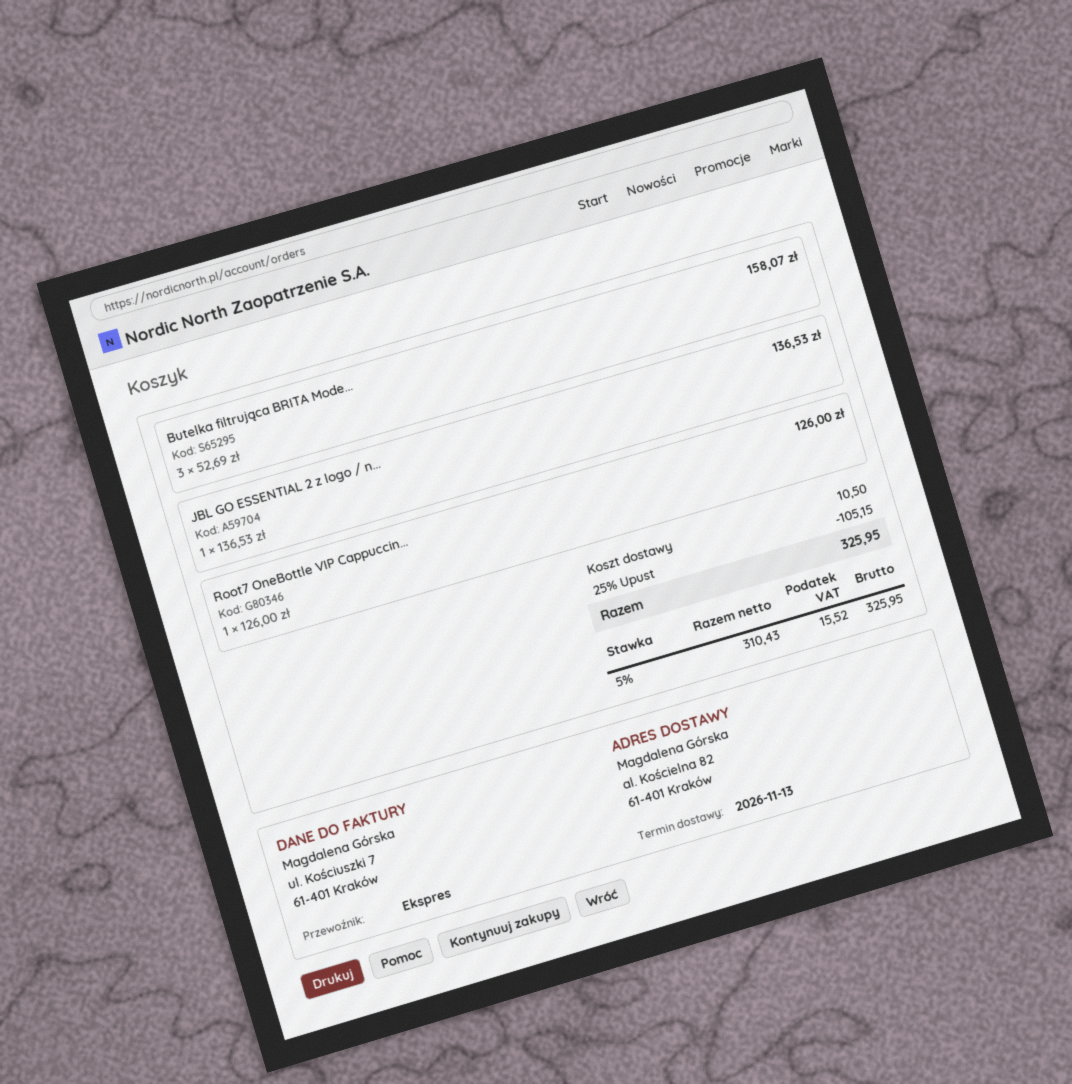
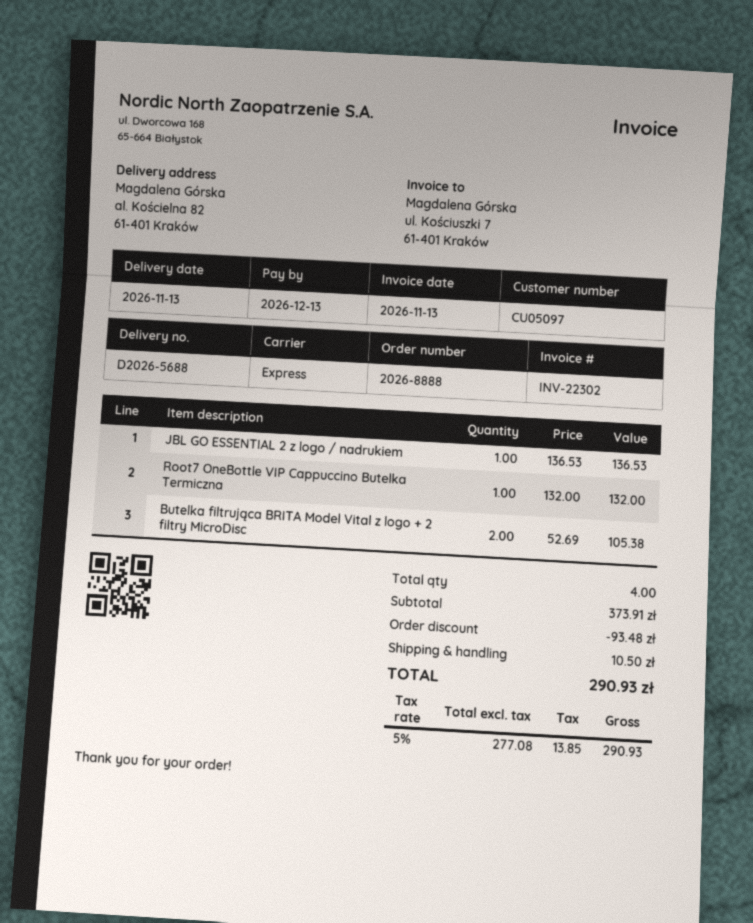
Butelka filtrująca BRITA Mode...: 3 x 52.69 = 158.07 -> 2 x 52.69 = 105.38
Root7 OneBottle VIP Cappuccin...: 1 x 126.00 = 126.00 -> 1 x 132.00 = 132.00
discount: 105.15 -> 93.48
net: 310.43 -> 277.08
tax: 5% = 15.52 -> 5% = 13.85
total: 325.95 -> 290.93

